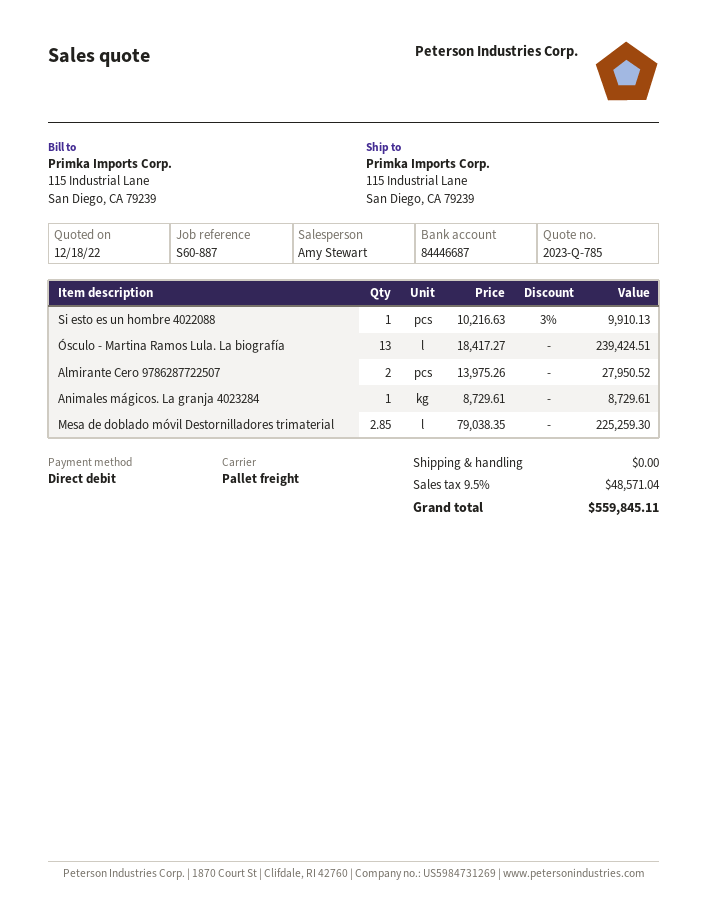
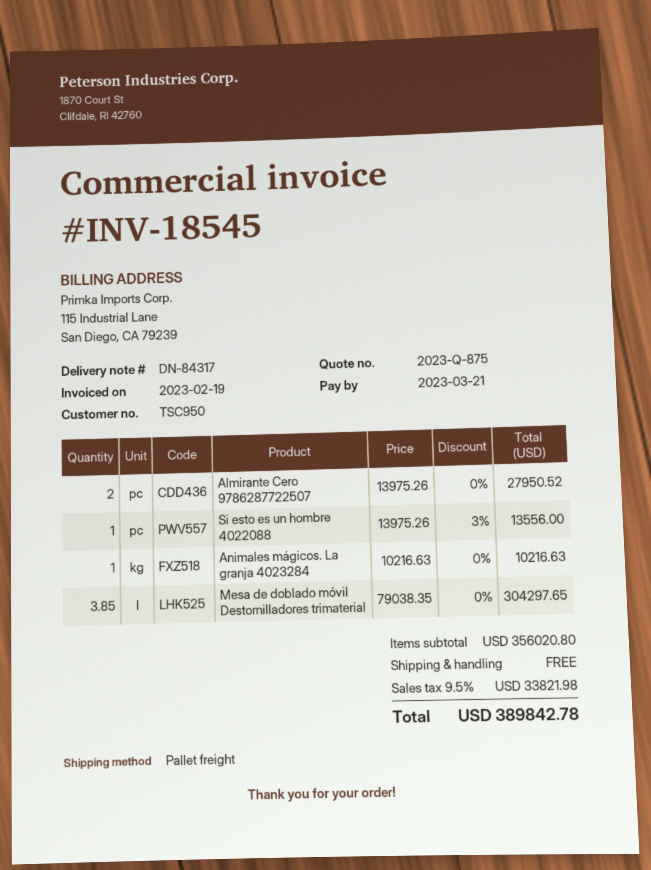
quote number: 2023-Q-785 -> 2023-Q-875
Si esto es un hombre 4022088: 1 x 10216.63 - 3% = 9910.13 -> 1 x 13975.26 - 3% = 13556.00
Ósculo - Martina Ramos Lula. La biografía: 13 x 18417.27 = 239424.51 -> none
Animales mágicos. La granja 4023284: 1 x 8729.61 = 8729.61 -> 1 x 10216.63 = 10216.63
Mesa de doblado móvil Destornilladores trimaterial: 2.85 x 79038.35 = 225259.30 -> 3.85 x 79038.35 = 304297.65
tax: 9.5% = 48571.04 -> 9.5% = 33821.98
total: 559845.11 -> 389842.78

